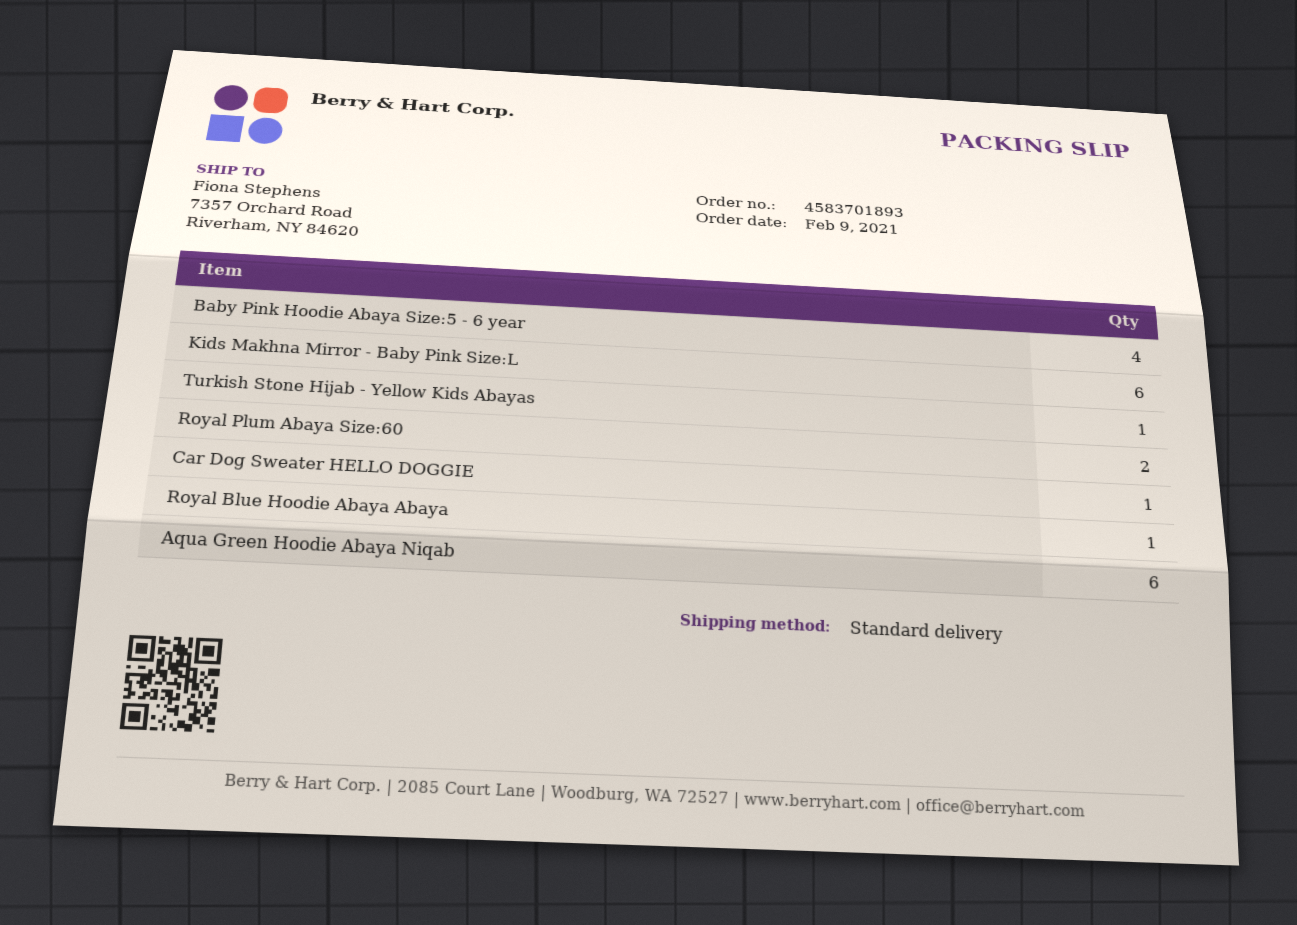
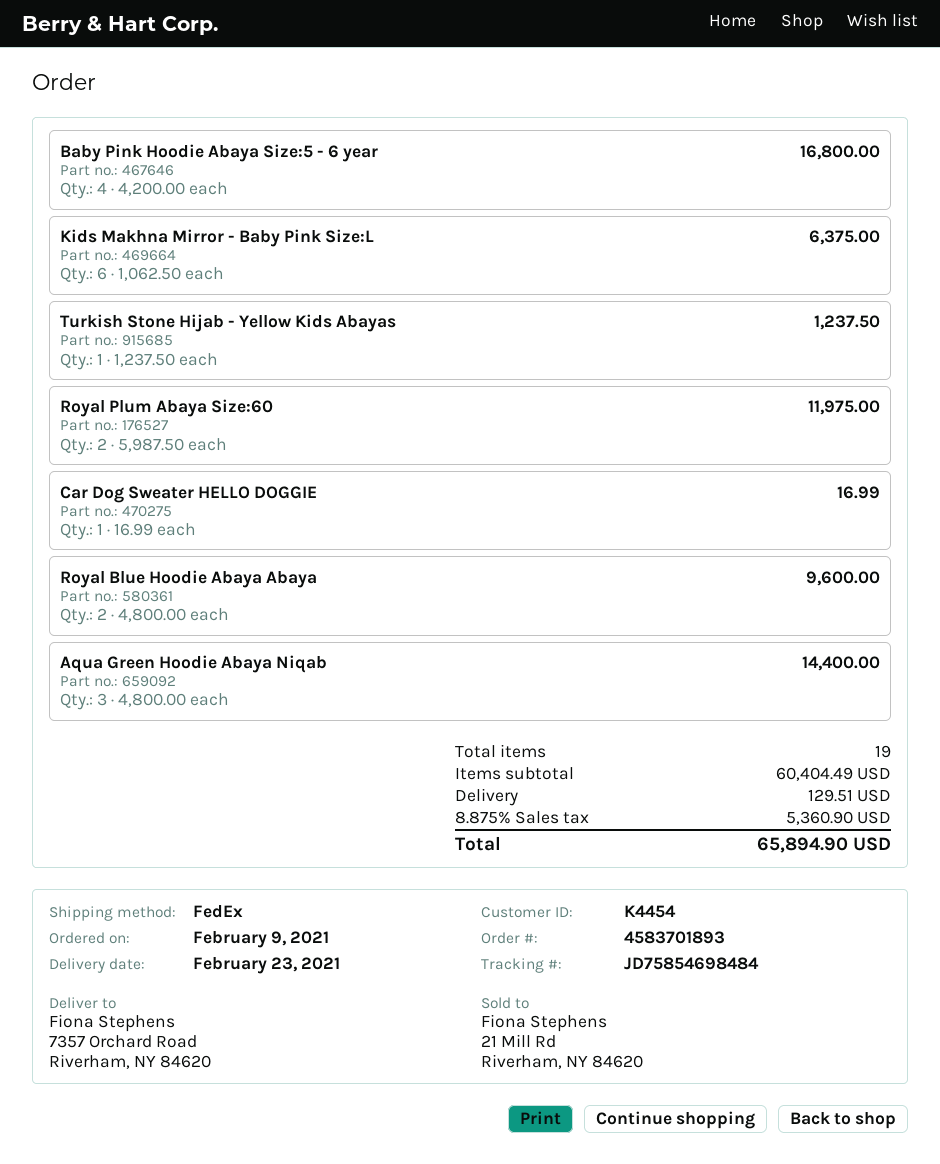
shipping method: standard -> FedEx
Royal Blue Hoodie Abaya Abaya: 1 -> 2
Aqua Green Hoodie Abaya Niqab: 6 -> 3

